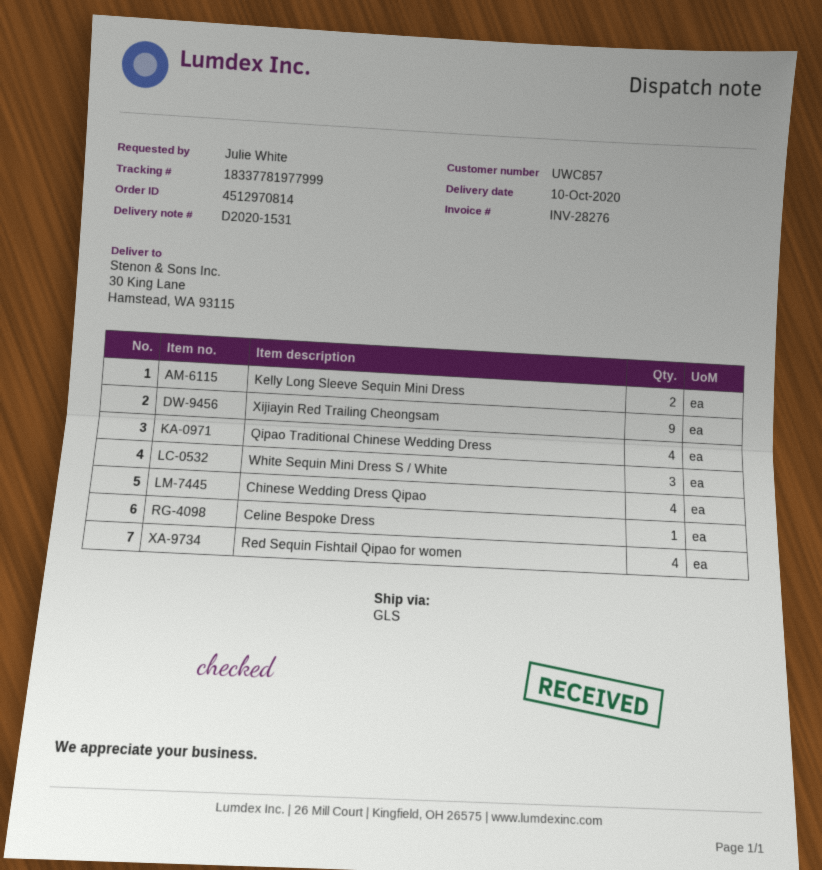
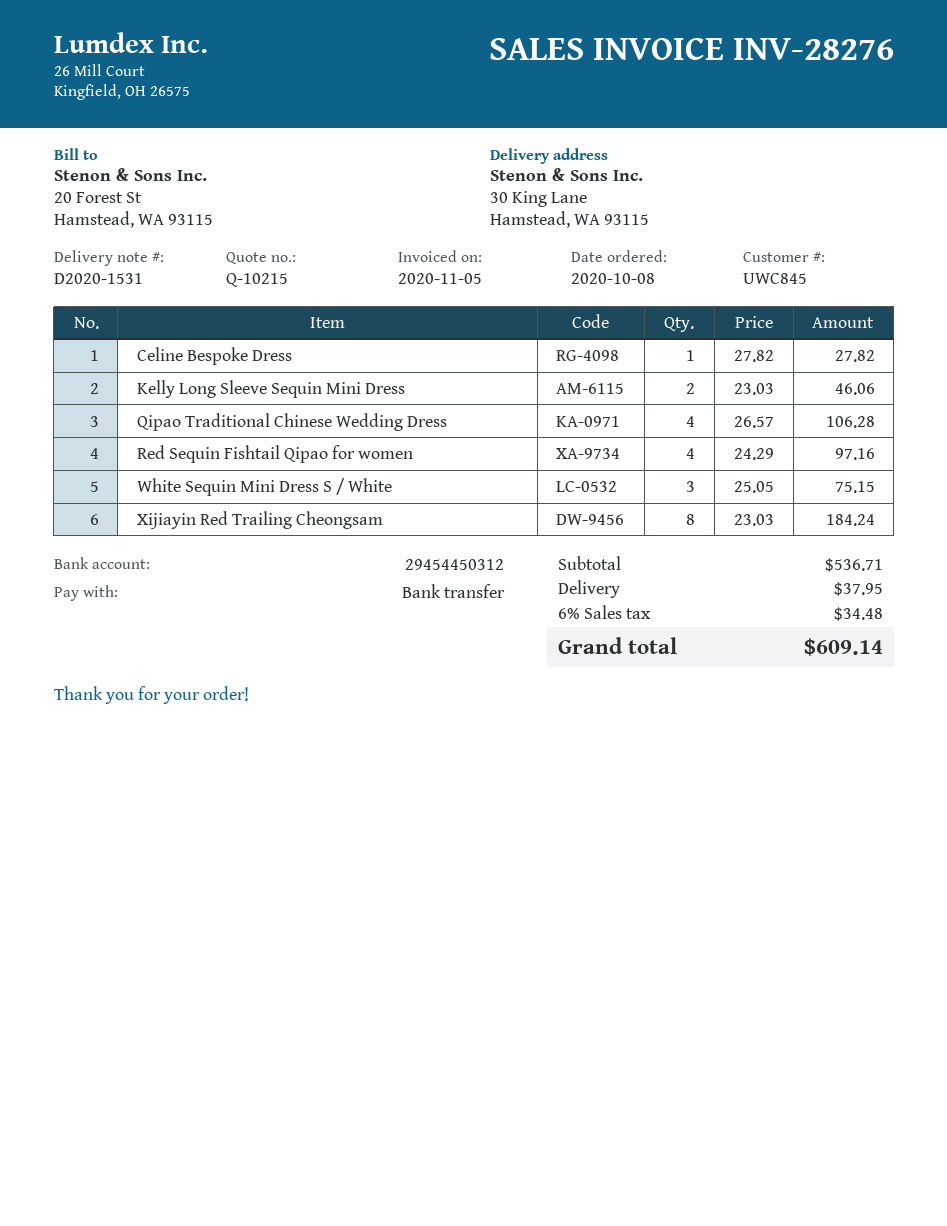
customer number: UWC857 -> UWC845
Xijiayin Red Trailing Cheongsam: 9 -> 8
Chinese Wedding Dress Qipao: 4 -> none

